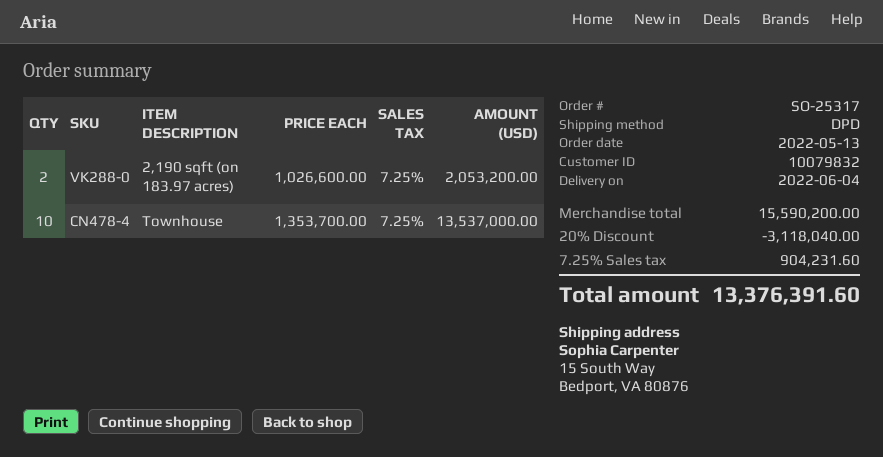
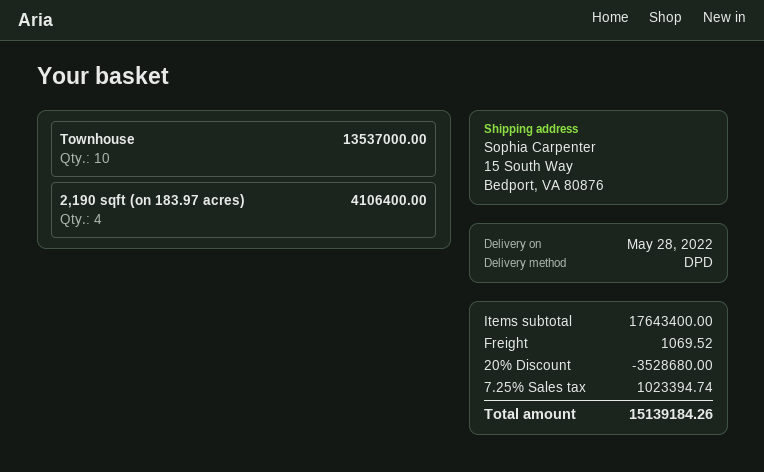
delivery date: 2022-06-04 -> 2022-05-28
2,190 sqft (on 183.97 acres): 2 for 2053200.00 -> 4 for 4106400.00
subtotal: 15590200.00 -> 17643400.00
discount: 20% = 3118040.00 -> 20% = 3528680.00
shipping: none -> 1069.52
tax: 7.25% = 904231.60 -> 7.25% = 1023394.74
total: 13376391.60 -> 15139184.26

